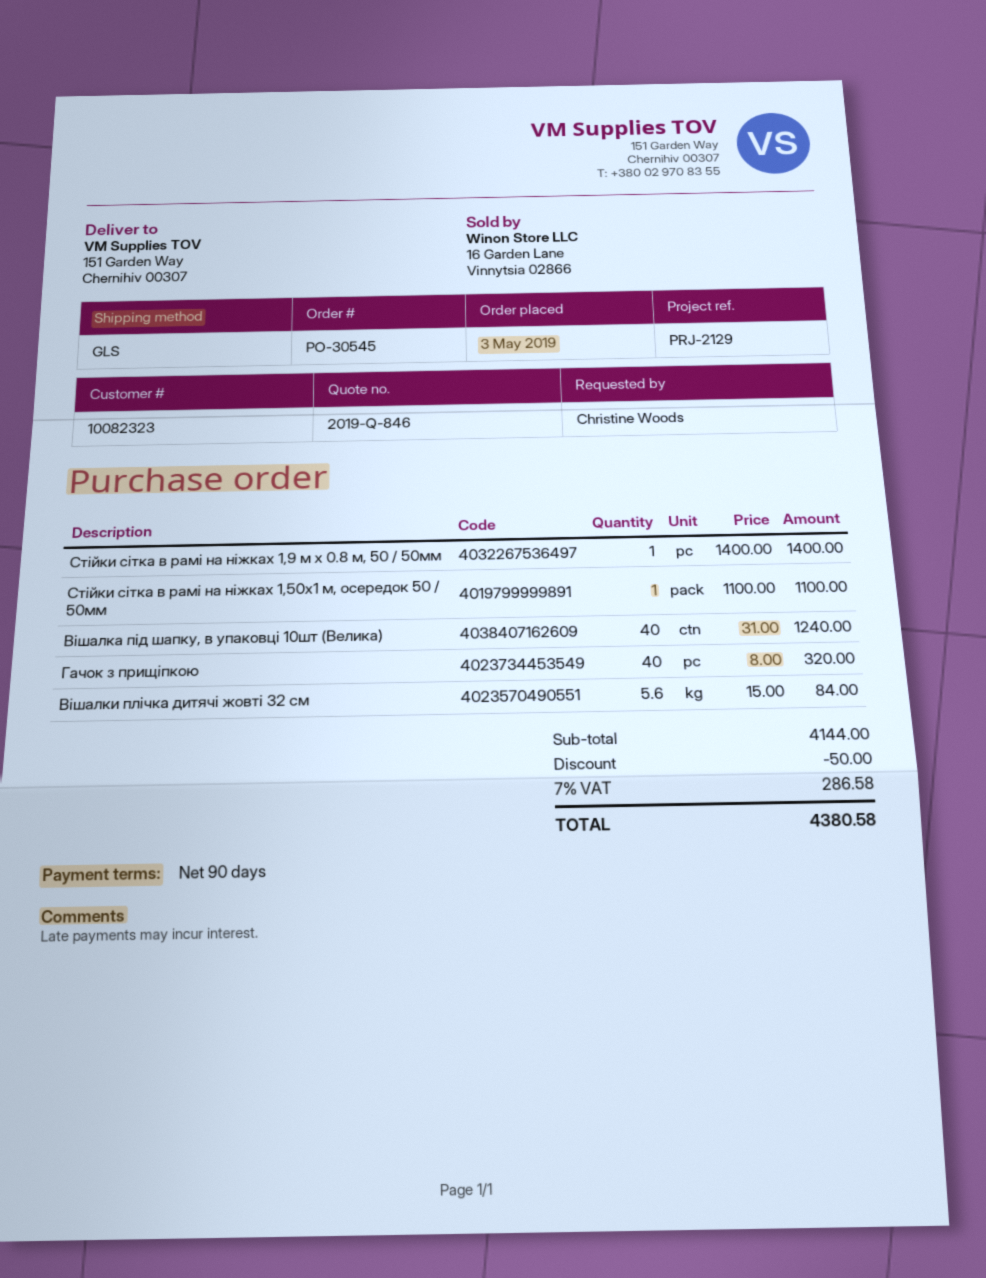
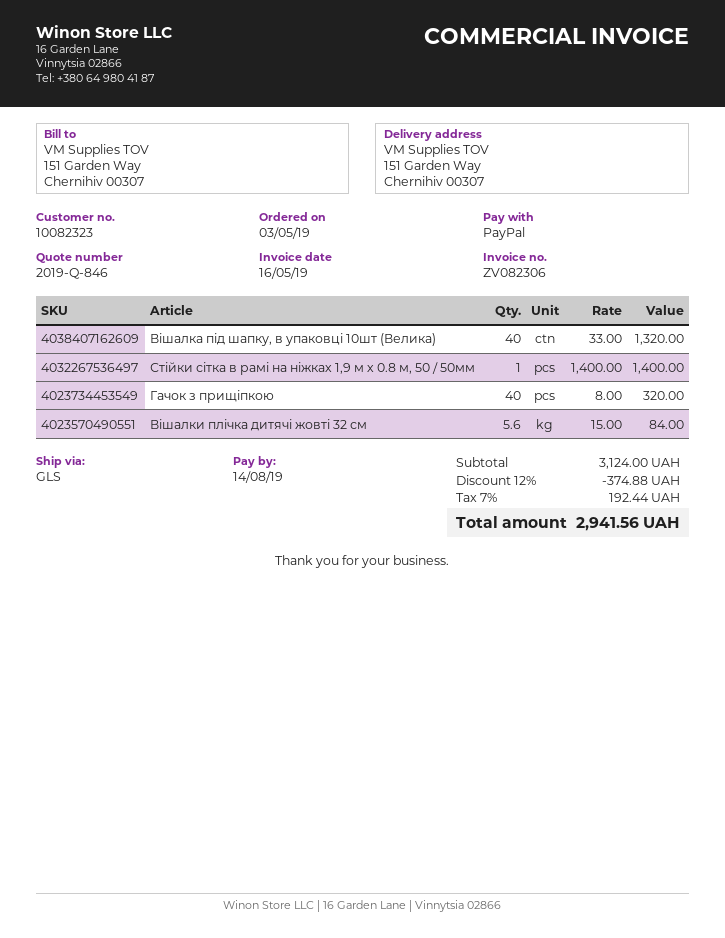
Стійки сітка в рамі на ніжках 1,50х1 м, осередок 50 / 50мм: 1 x 1100.00 = 1100.00 -> none
Вішалка під шапку, в упаковці 10шт (Велика): 40 x 31.00 = 1240.00 -> 40 x 33.00 = 1320.00
subtotal: 4144.00 -> 3124.00
discount: 50.00 -> 374.88
tax: 7% = 286.58 -> 7% = 192.44
total: 4380.58 -> 2941.56

